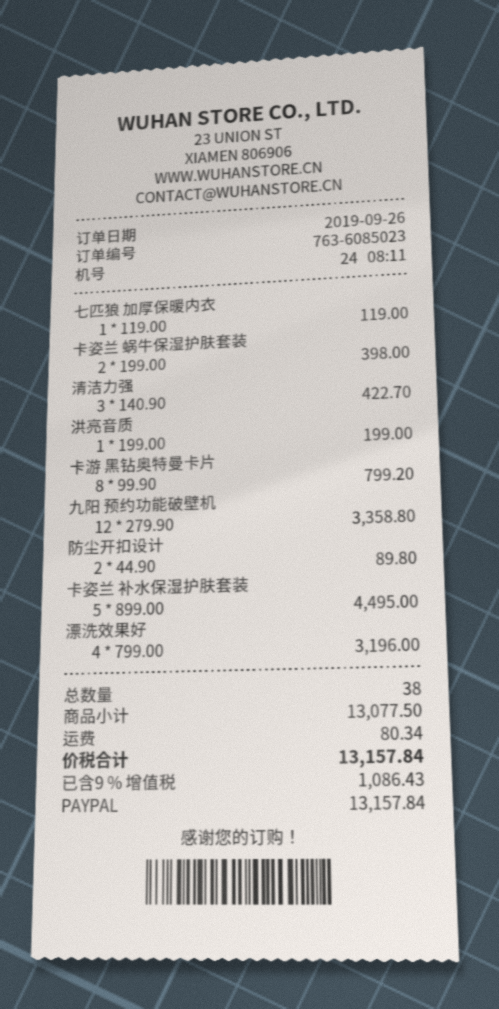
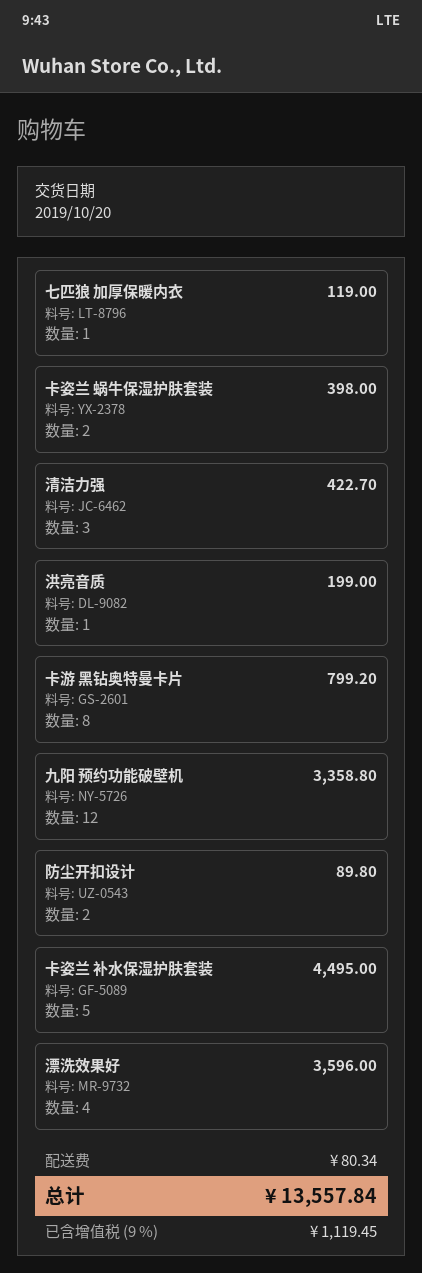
漂洗效果好: 4 for 3196.00 -> 4 for 3596.00
tax: 9% = 1086.43 -> 9% = 1119.45
total: 13157.84 -> 13557.84

